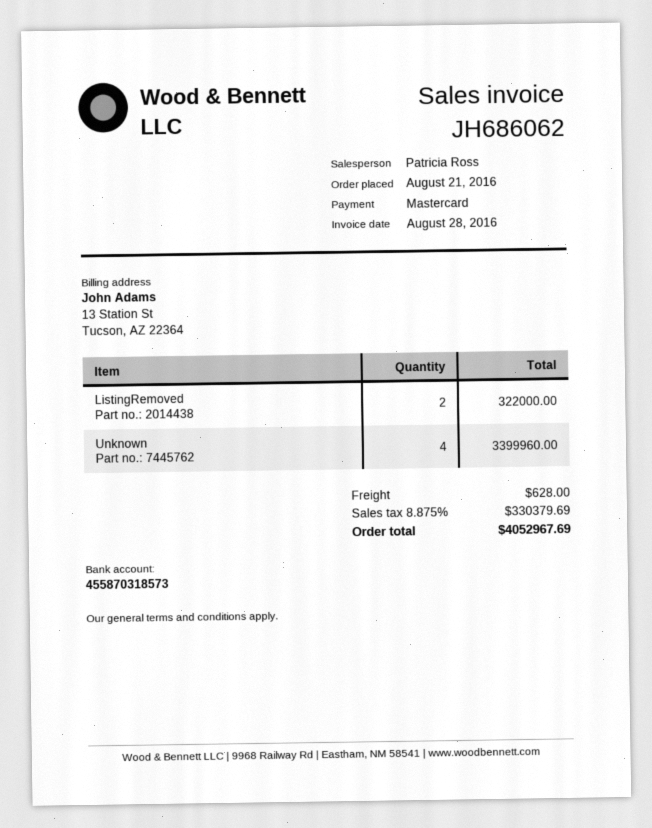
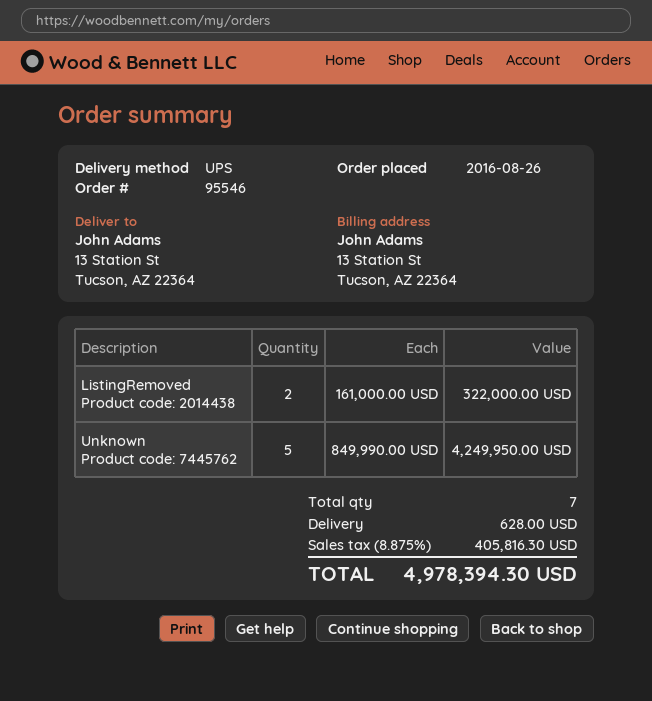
order date: 2016-08-21 -> 2016-08-26
Unknown: 4 for 3399960.00 -> 5 for 4249950.00
tax: 8.875% = 330379.69 -> 8.875% = 405816.30
total: 4052967.69 -> 4978394.30

